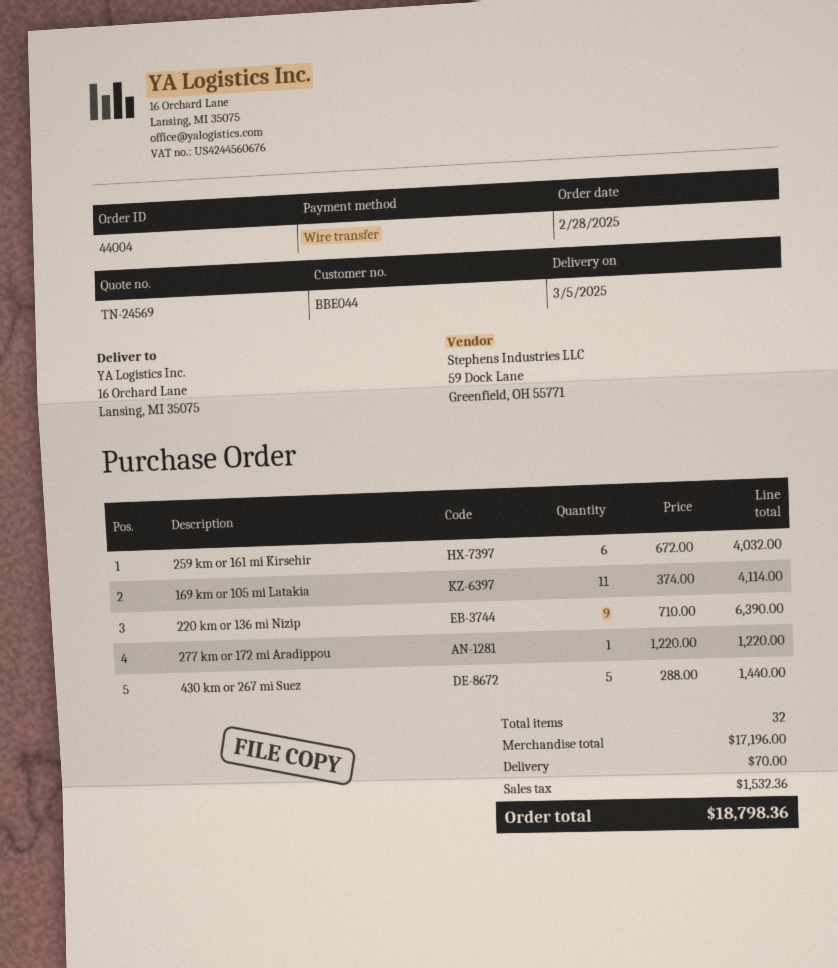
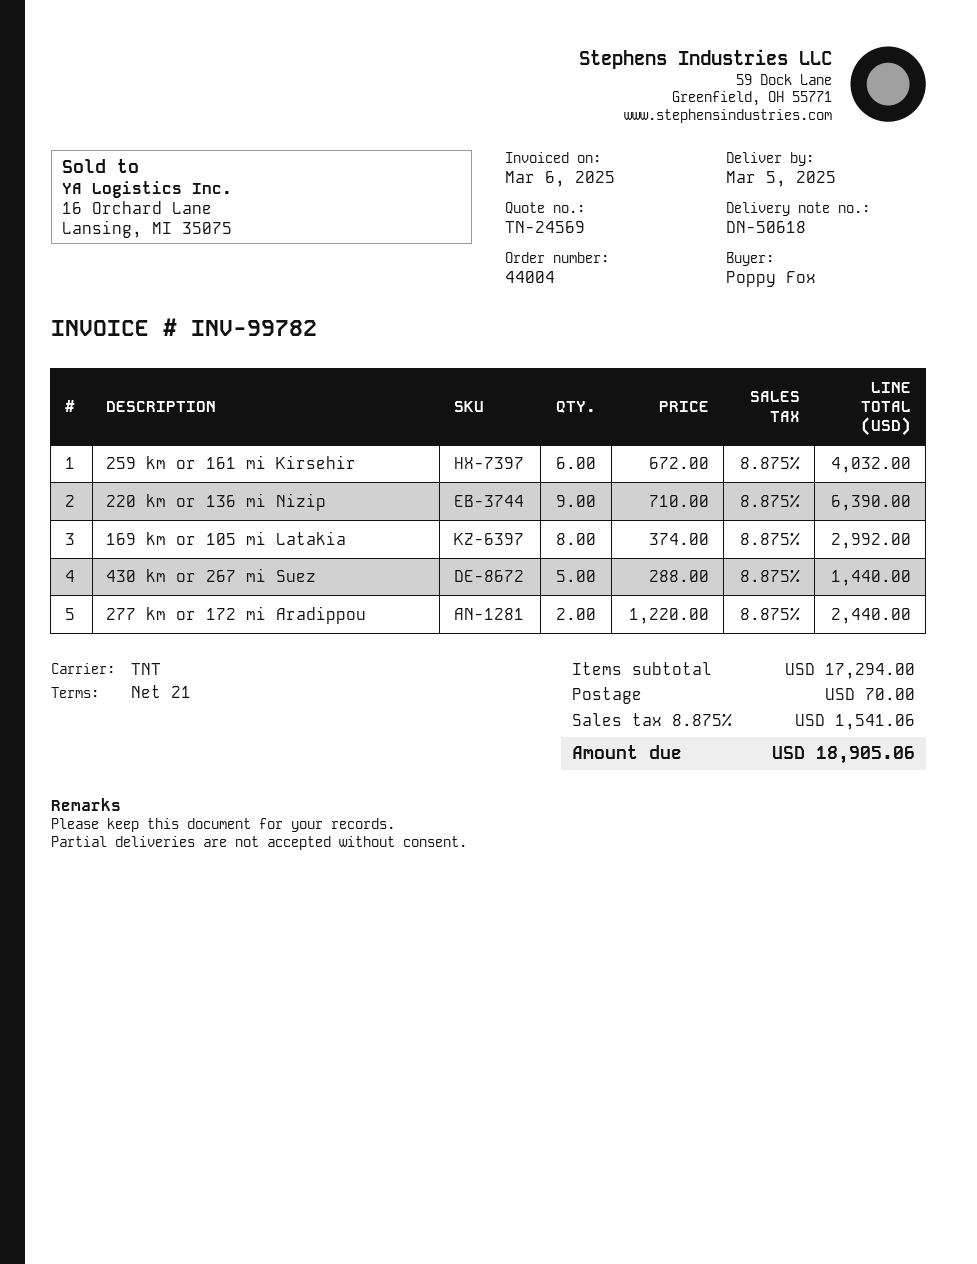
169 km or 105 mi Latakia: 11 x 374.00 = 4114.00 -> 8 x 374.00 = 2992.00
277 km or 172 mi Aradippou: 1 x 1220.00 = 1220.00 -> 2 x 1220.00 = 2440.00
subtotal: 17196.00 -> 17294.00
tax: 1532.36 -> 1541.06
total: 18798.36 -> 18905.06

